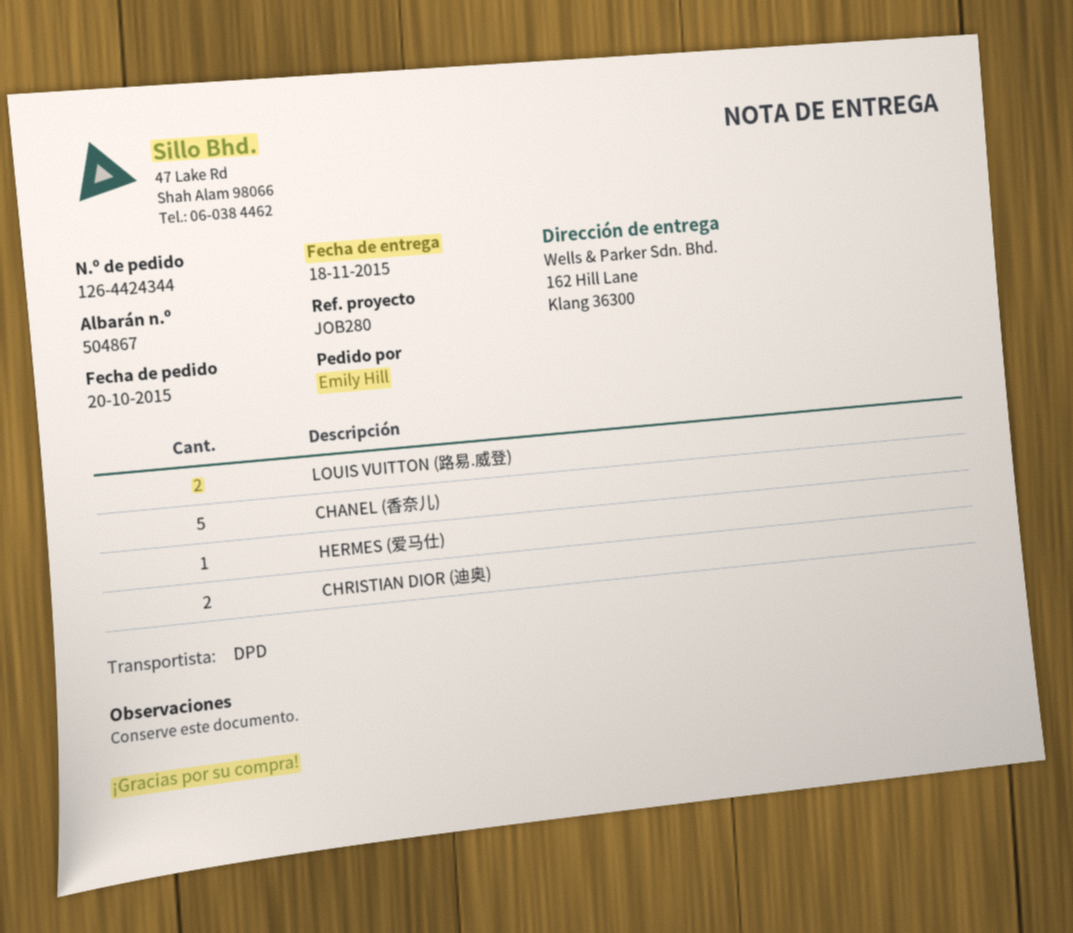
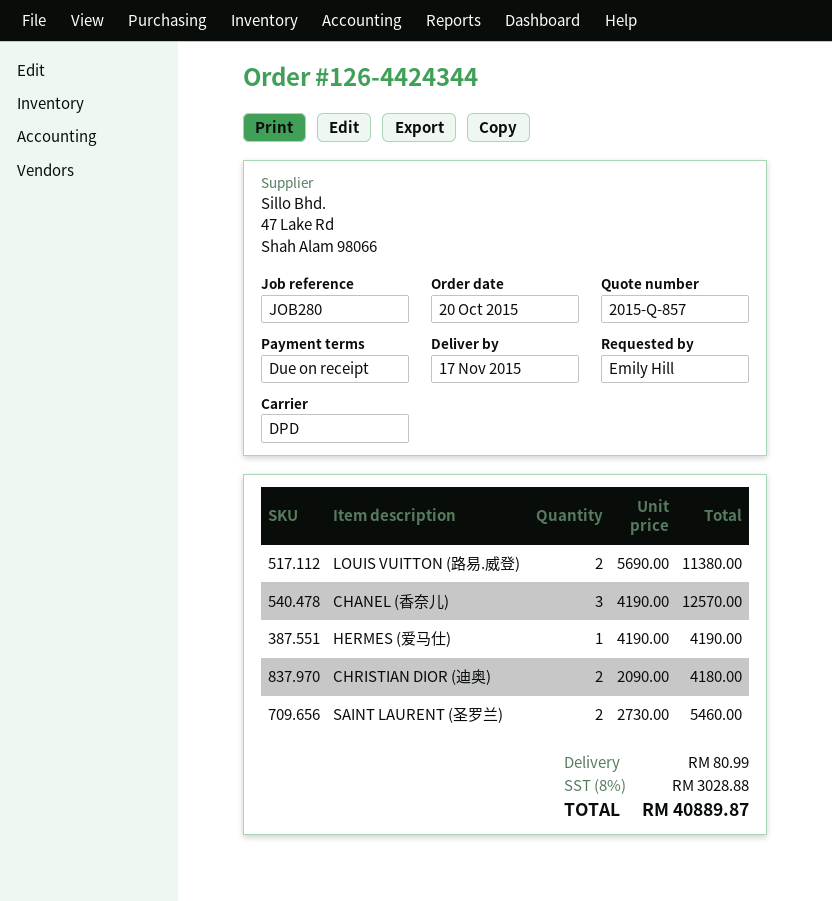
delivery date: 2015-11-18 -> 2015-11-17
CHANEL (香奈儿): 5 -> 3
SAINT LAURENT (圣罗兰): none -> 2

